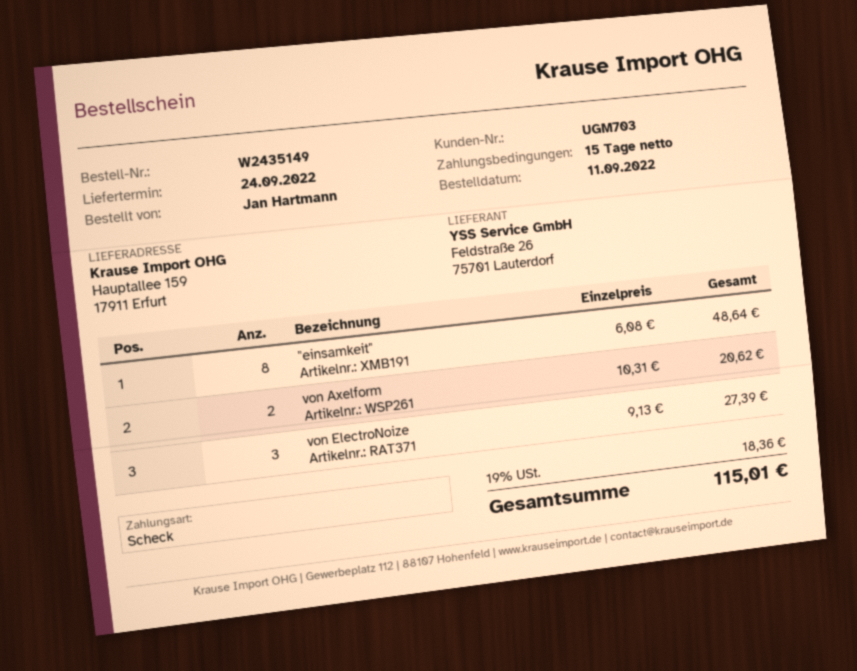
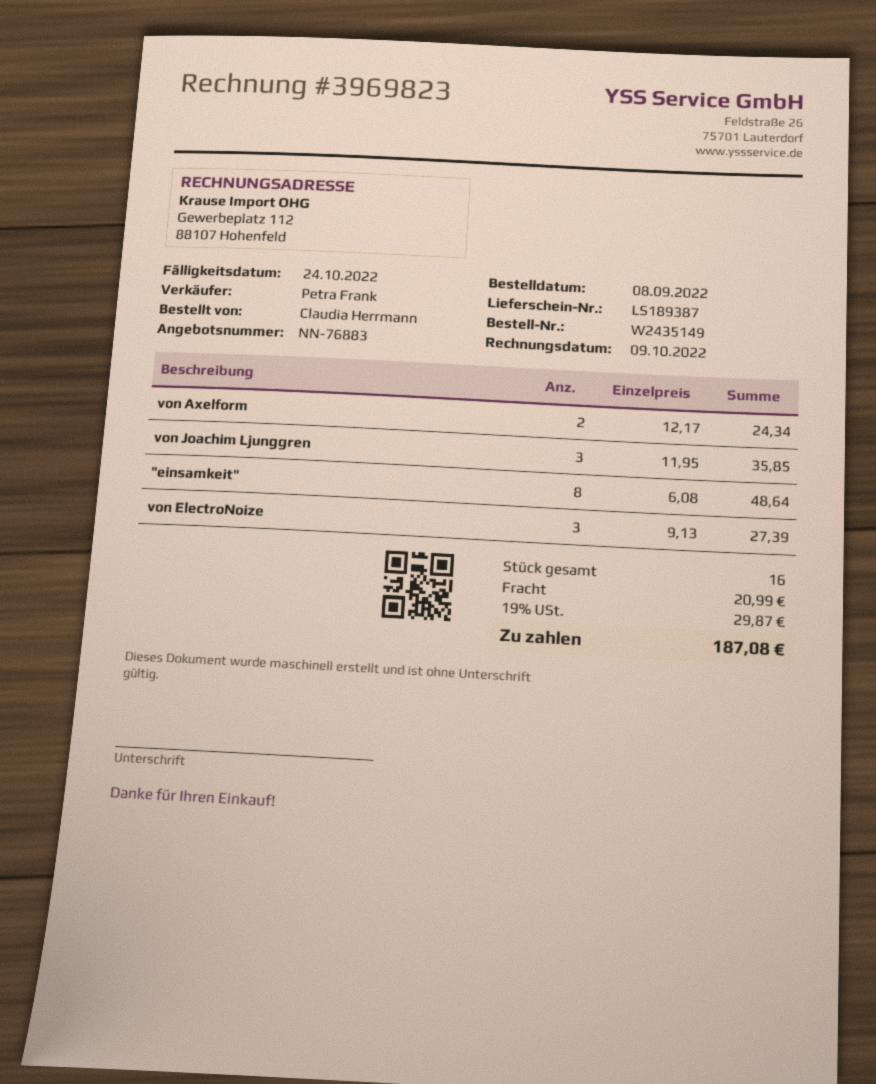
order date: 2022-09-11 -> 2022-09-08
ordered by: Jan Hartmann -> Claudia Herrmann
von Axelform: 2 x 10.31 = 20.62 -> 2 x 12.17 = 24.34
von Joachim Ljunggren: none -> 3 x 11.95 = 35.85
shipping: none -> 20.99
tax: 19% = 18.36 -> 19% = 29.87
total: 115.01 -> 187.08

